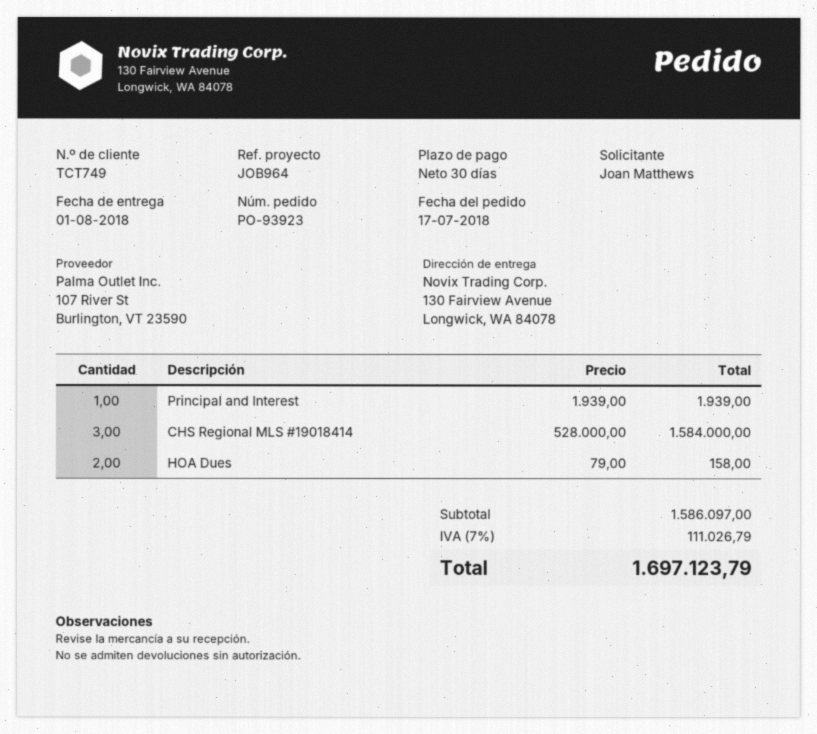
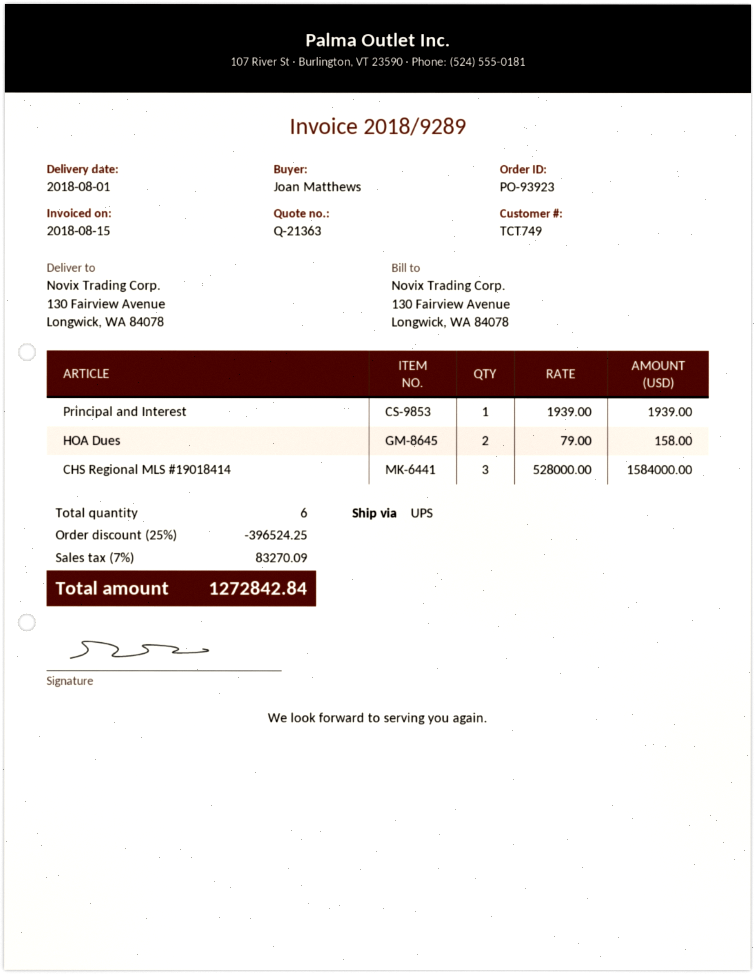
discount: none -> 25% = 396524.25
tax: 7% = 111026.79 -> 7% = 83270.09
total: 1697123.79 -> 1272842.84

